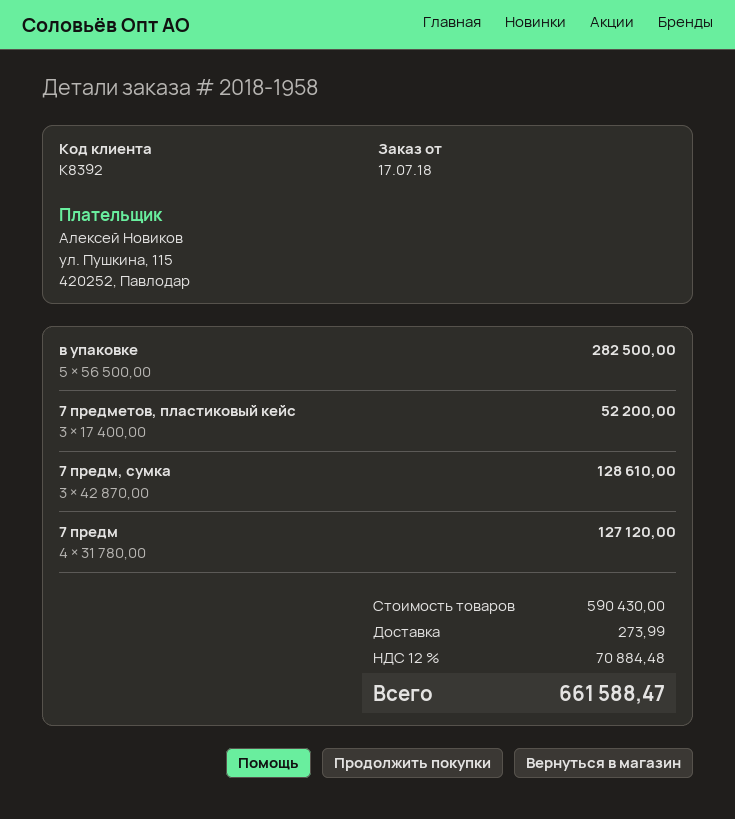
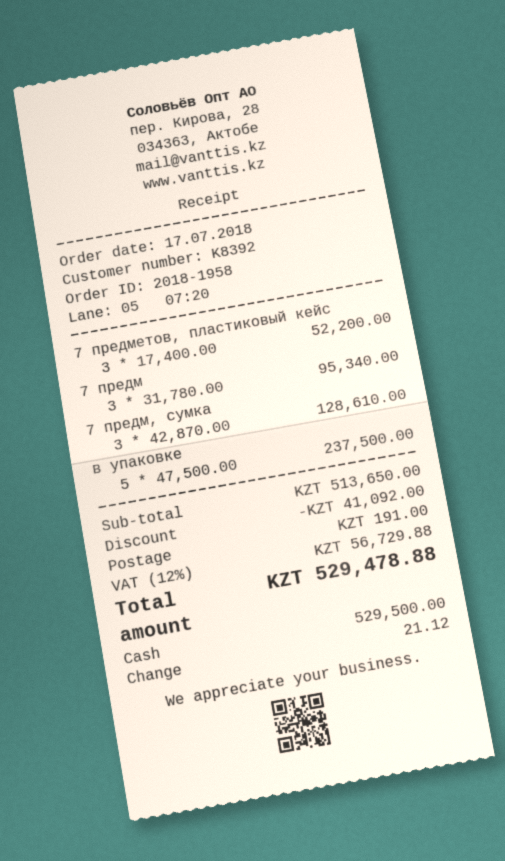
в упаковке: 5 x 56500.00 = 282500.00 -> 5 x 47500.00 = 237500.00
7 предм: 4 x 31780.00 = 127120.00 -> 3 x 31780.00 = 95340.00
subtotal: 590430.00 -> 513650.00
discount: none -> 41092.00
shipping: 273.99 -> 191.00
tax: 12% = 70884.48 -> 12% = 56729.88
total: 661588.47 -> 529478.88

